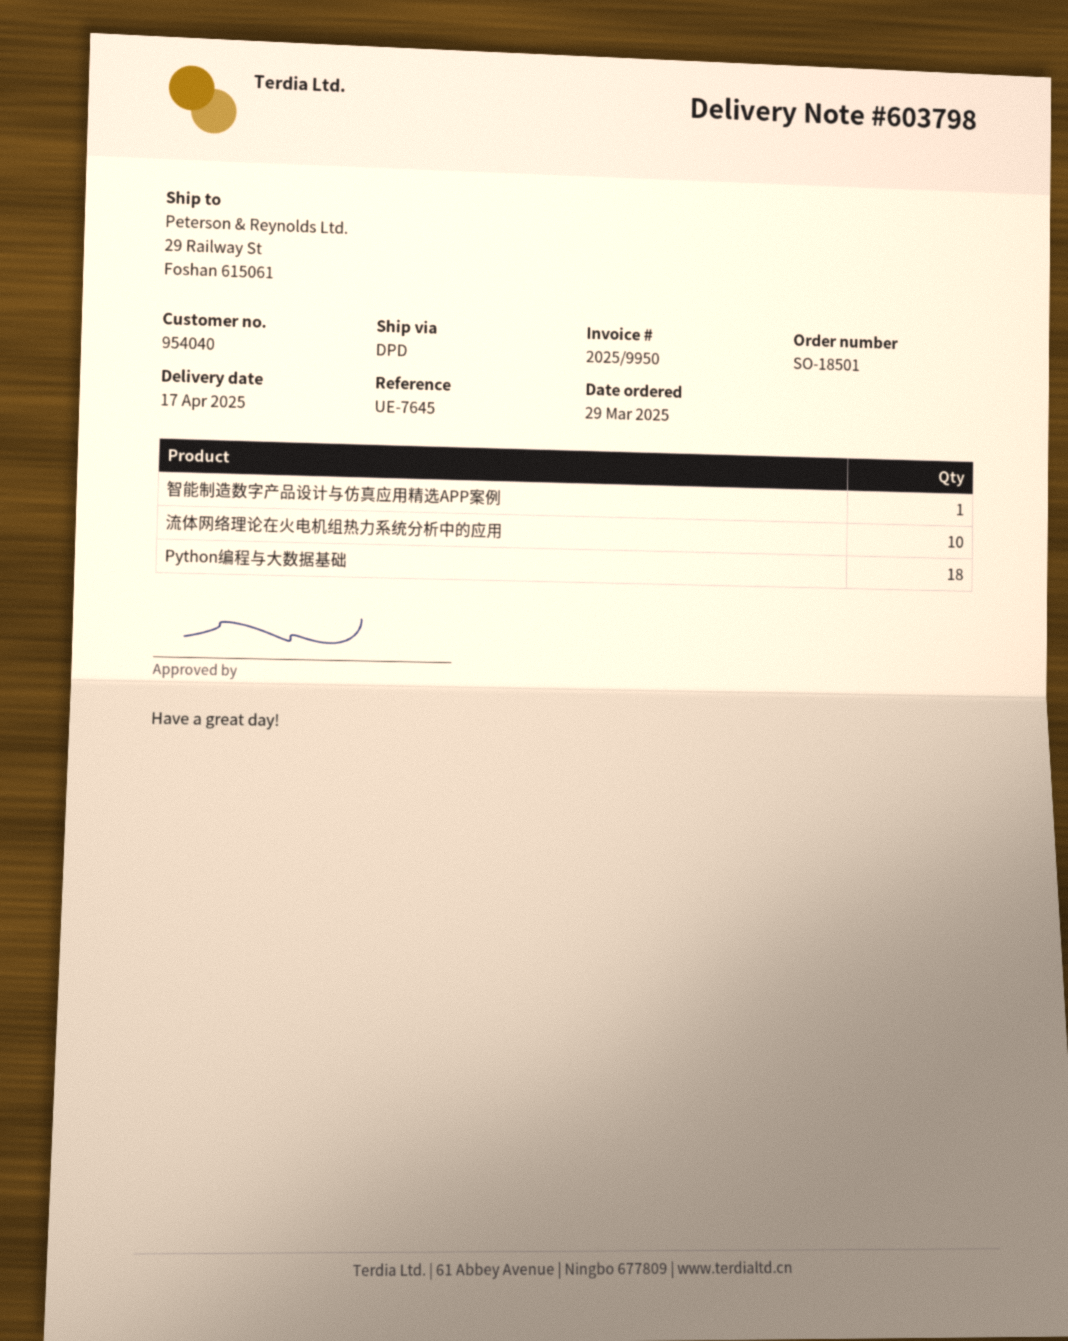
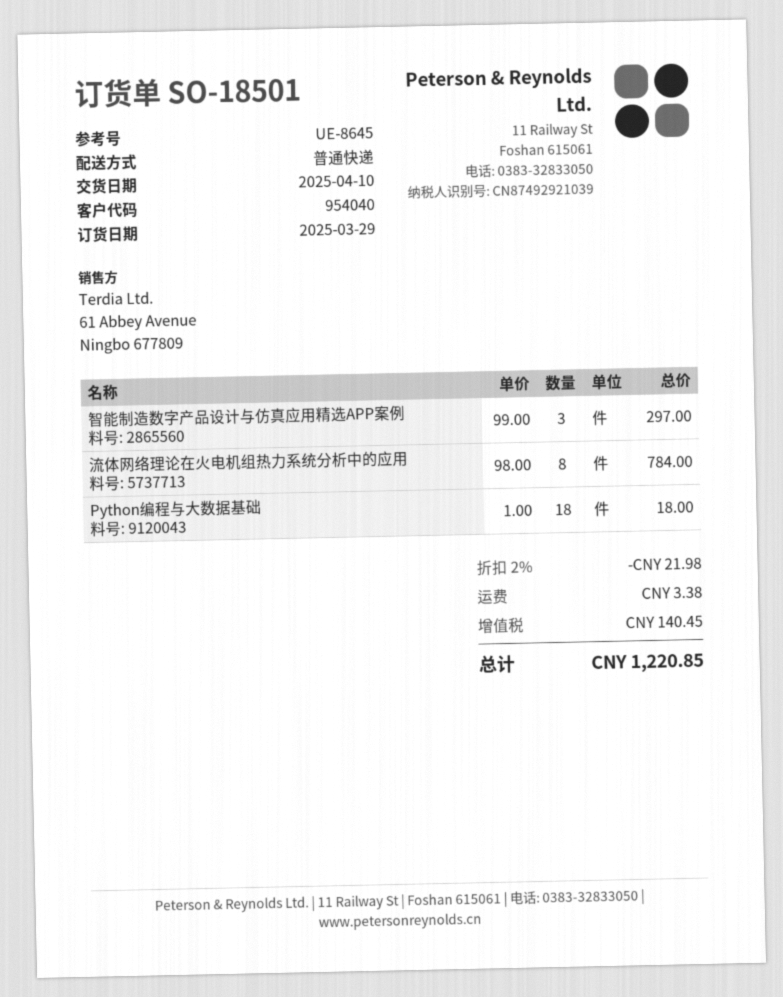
delivery date: 2025-04-17 -> 2025-04-10
reference: UE-7645 -> UE-8645
shipping method: DPD -> standard
智能制造数字产品设计与仿真应用精选APP案例: 1 -> 3
流体网络理论在火电机组热力系统分析中的应用: 10 -> 8

